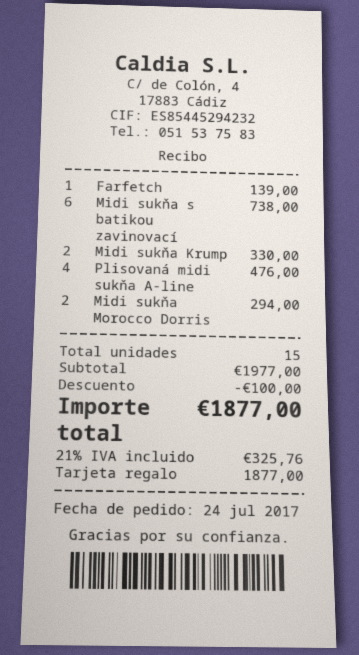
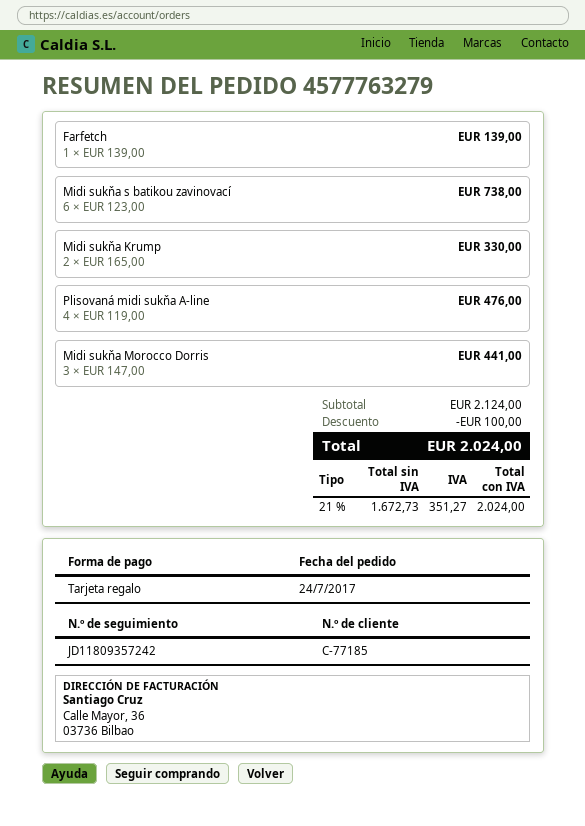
Midi sukňa Morocco Dorris: 2 for 294.00 -> 3 for 441.00
subtotal: 1977.00 -> 2124.00
tax: 21% = 325.76 -> 21% = 351.27
total: 1877.00 -> 2024.00

